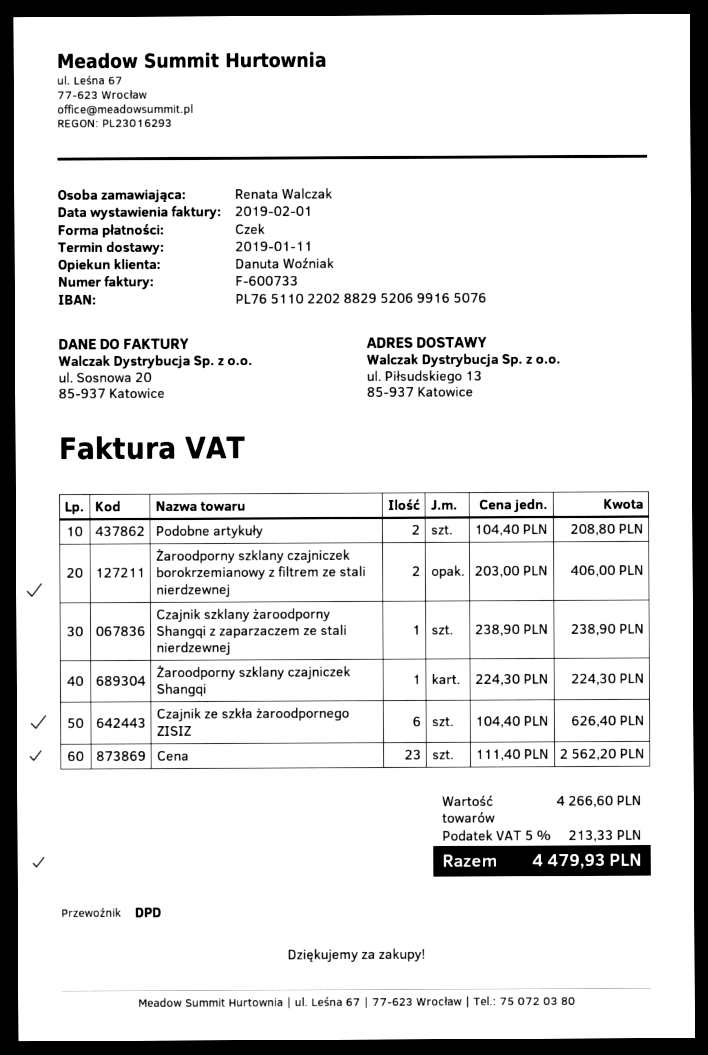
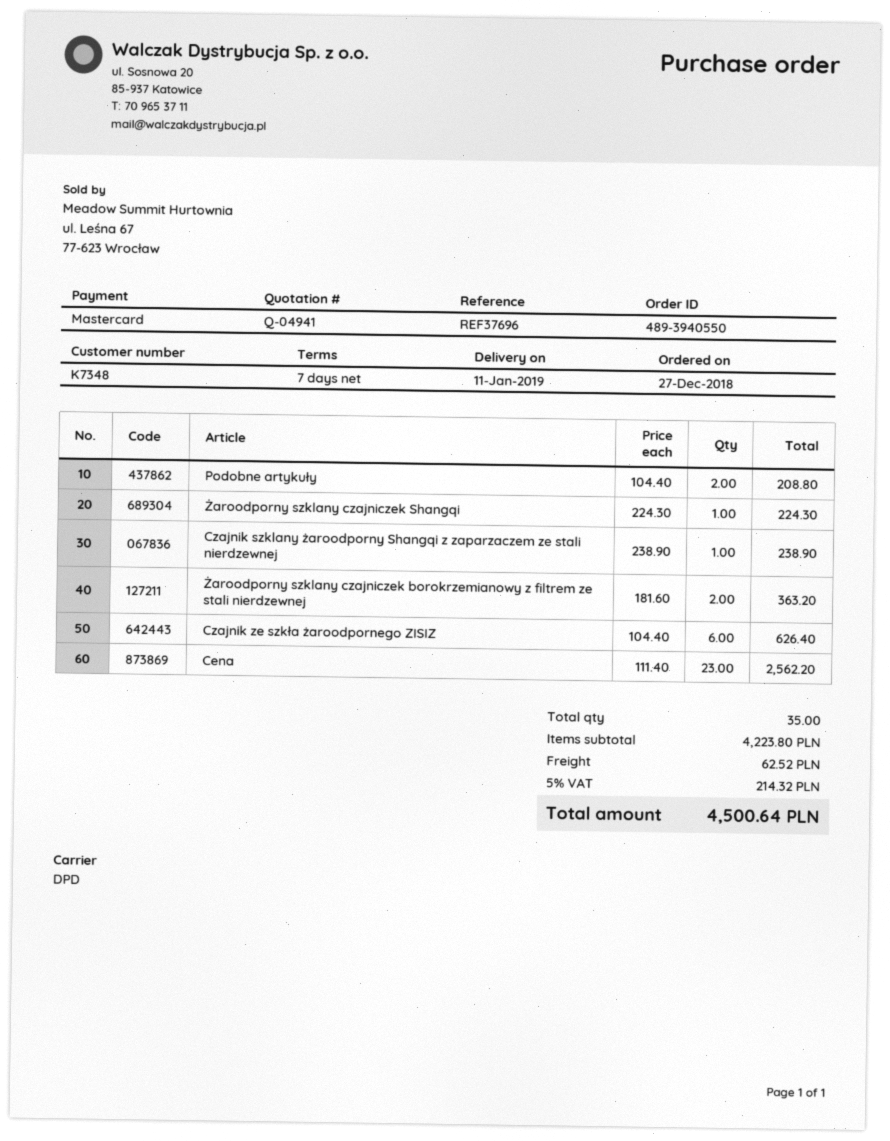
payment method: cheque -> Mastercard
Żaroodporny szklany czajniczek borokrzemianowy z filtrem ze stali nierdzewnej: 2 x 203.00 = 406.00 -> 2 x 181.60 = 363.20
subtotal: 4266.60 -> 4223.80
shipping: none -> 62.52
tax: 5% = 213.33 -> 5% = 214.32
total: 4479.93 -> 4500.64

